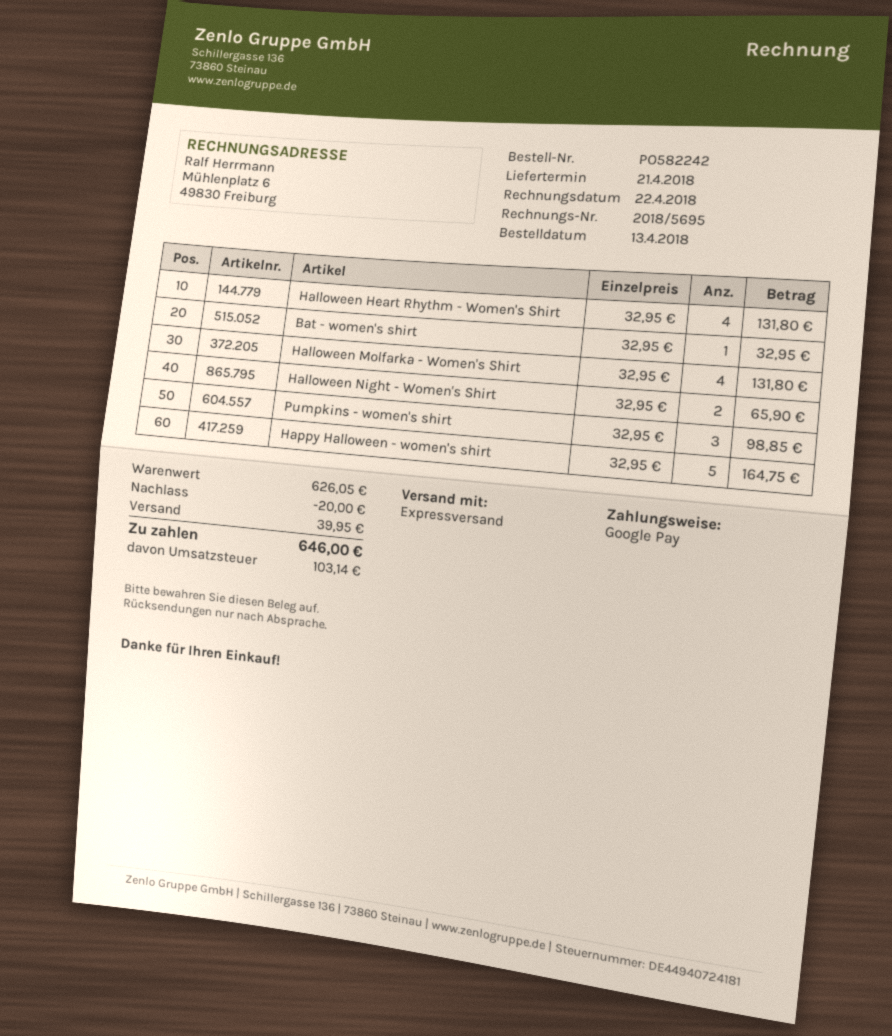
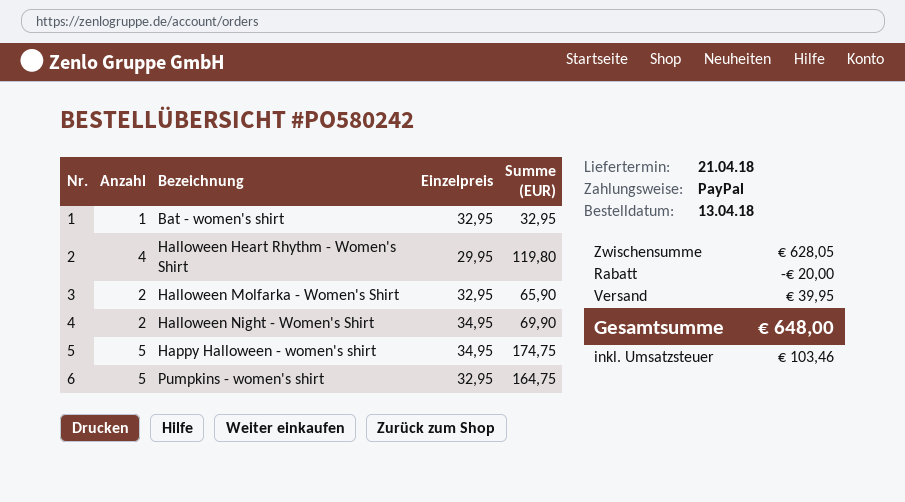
order number: PO582242 -> PO580242
payment method: Google Pay -> PayPal
Halloween Heart Rhythm - Women's Shirt: 4 x 32.95 = 131.80 -> 4 x 29.95 = 119.80
Halloween Molfarka - Women's Shirt: 4 x 32.95 = 131.80 -> 2 x 32.95 = 65.90
Halloween Night - Women's Shirt: 2 x 32.95 = 65.90 -> 2 x 34.95 = 69.90
Pumpkins - women's shirt: 3 x 32.95 = 98.85 -> 5 x 32.95 = 164.75
Happy Halloween - women's shirt: 5 x 32.95 = 164.75 -> 5 x 34.95 = 174.75
subtotal: 626.05 -> 628.05
tax: 103.14 -> 103.46
total: 646.00 -> 648.00

